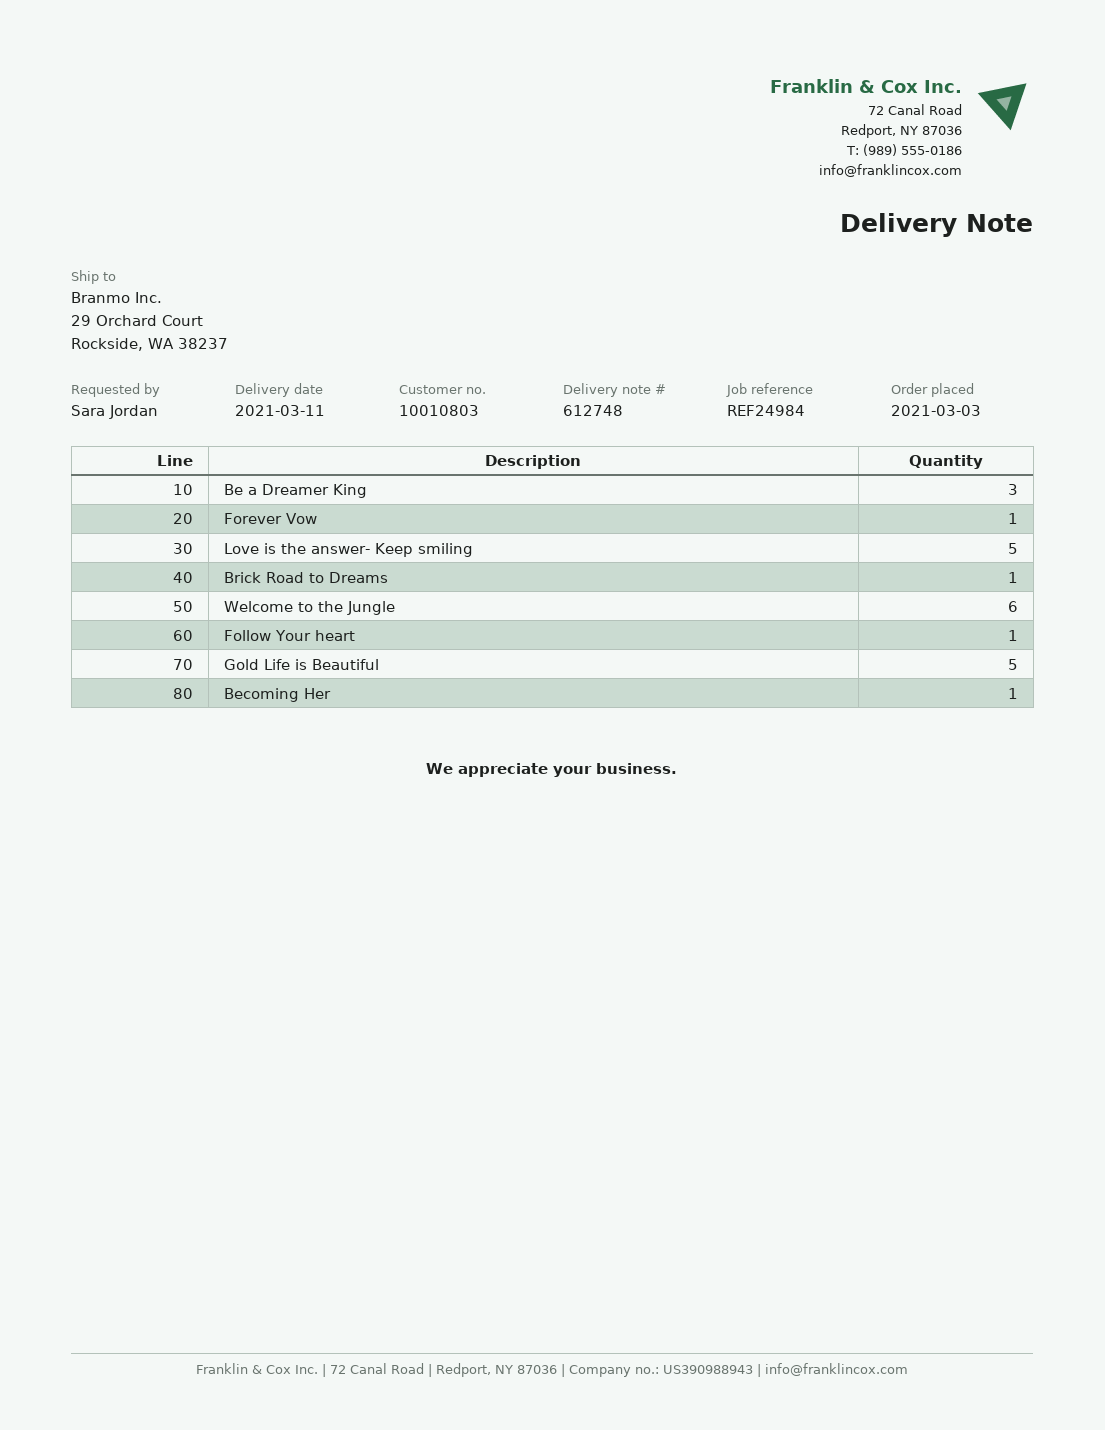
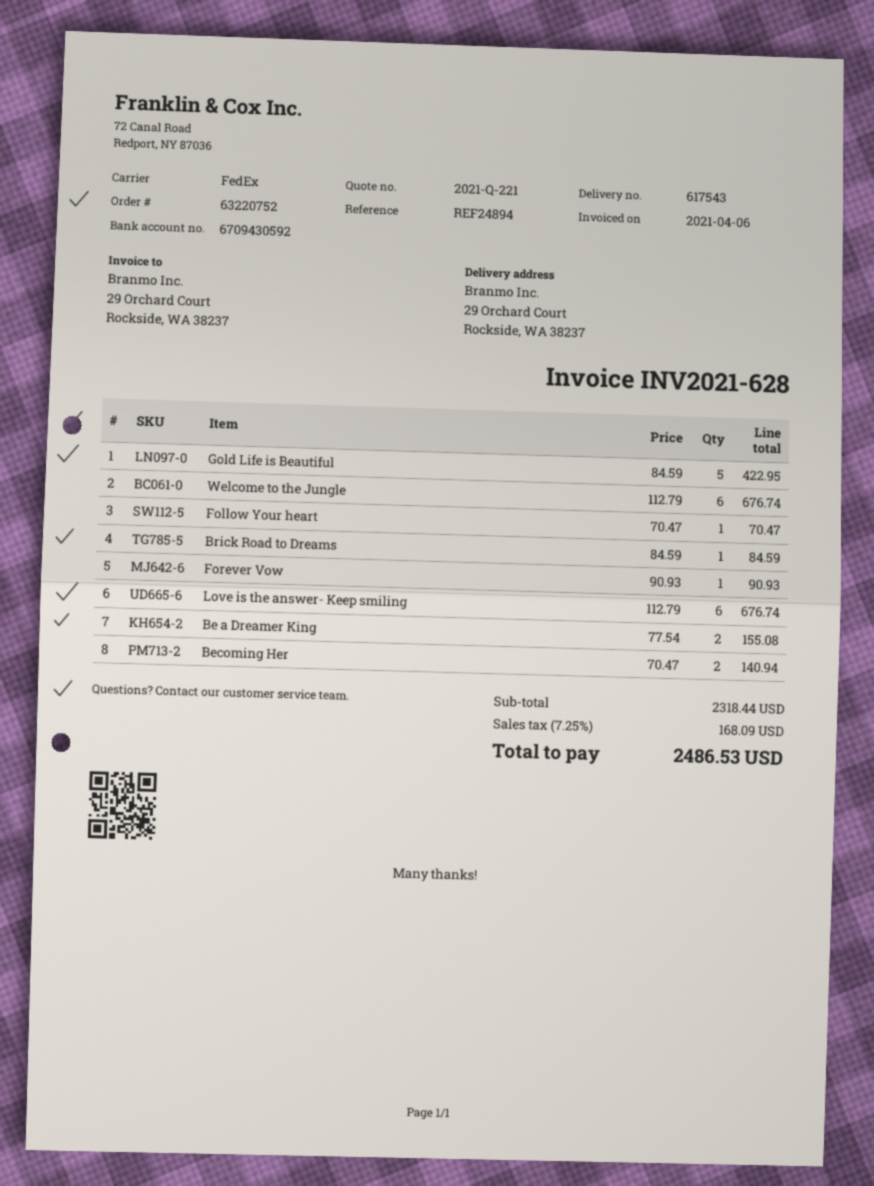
delivery note number: 612748 -> 617543
reference: REF24984 -> REF24894
Be a Dreamer King: 3 -> 2
Love is the answer- Keep smiling: 5 -> 6
Becoming Her: 1 -> 2

